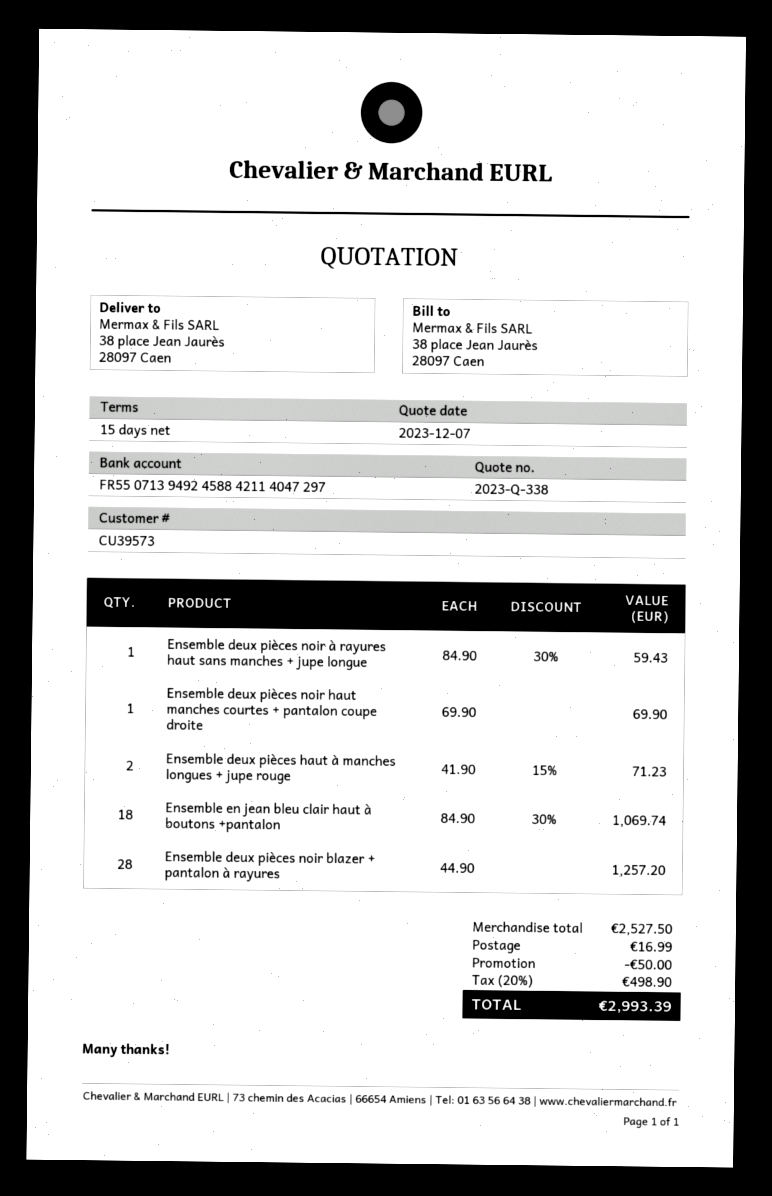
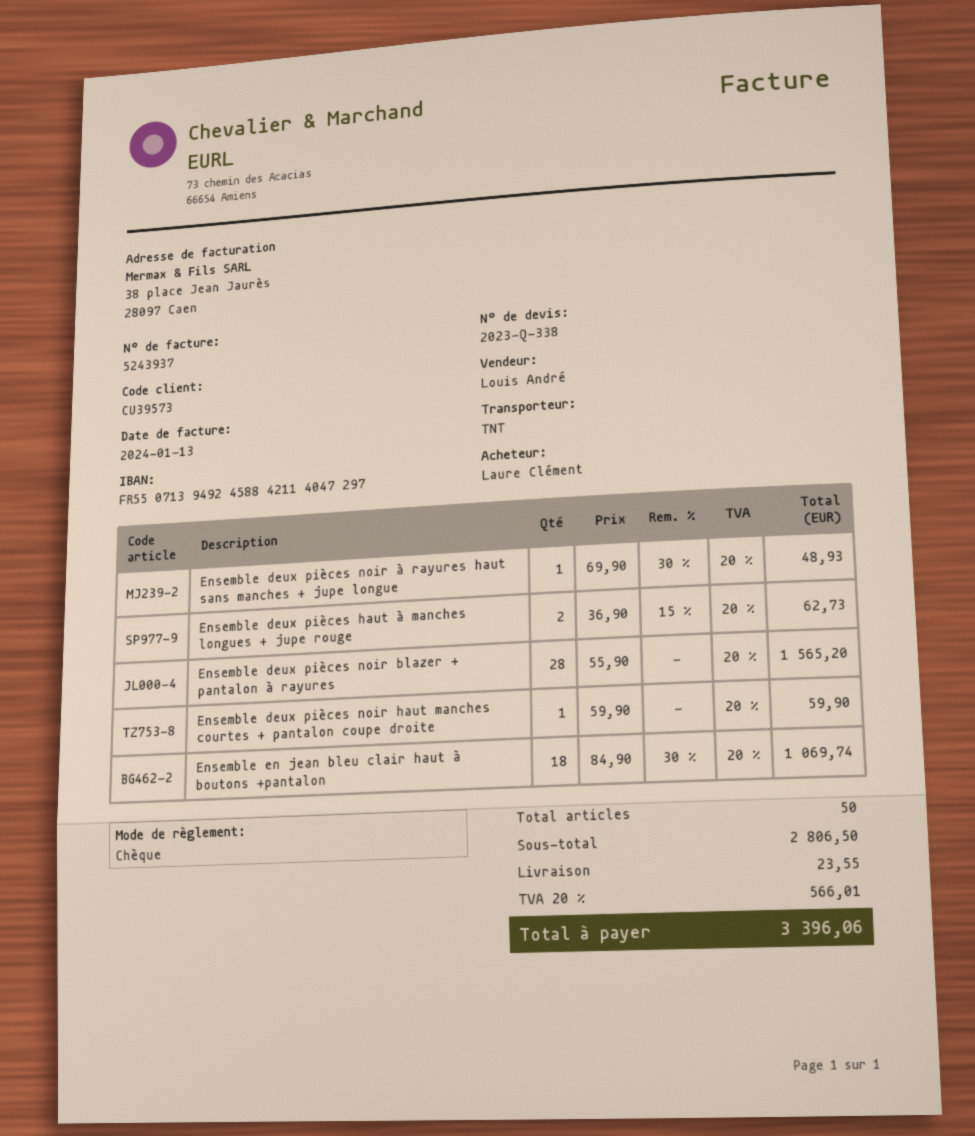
Ensemble deux pièces noir à rayures haut sans manches + jupe longue: 1 x 84.90 - 30% = 59.43 -> 1 x 69.90 - 30% = 48.93
Ensemble deux pièces noir haut manches courtes + pantalon coupe droite: 1 x 69.90 = 69.90 -> 1 x 59.90 = 59.90
Ensemble deux pièces haut à manches longues + jupe rouge: 2 x 41.90 - 15% = 71.23 -> 2 x 36.90 - 15% = 62.73
Ensemble deux pièces noir blazer + pantalon à rayures: 28 x 44.90 = 1257.20 -> 28 x 55.90 = 1565.20
subtotal: 2527.50 -> 2806.50
discount: 50.00 -> none
shipping: 16.99 -> 23.55
tax: 20% = 498.90 -> 20% = 566.01
total: 2993.39 -> 3396.06

